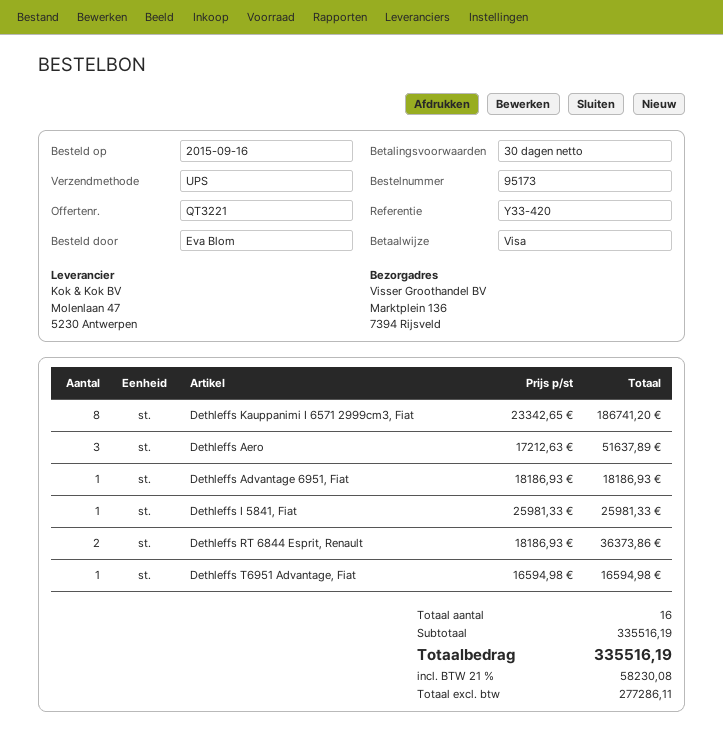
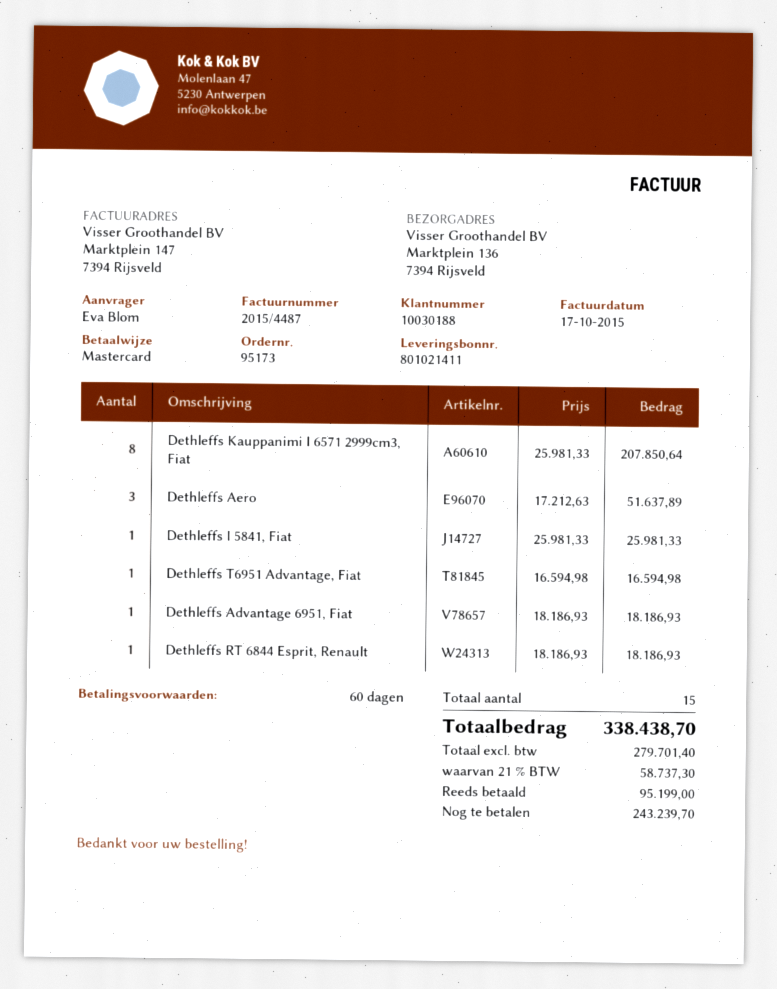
payment terms: 30 days -> 60 days
payment method: Visa -> Mastercard
Dethleffs Kauppanimi I 6571 2999cm3, Fiat: 8 x 23342.65 = 186741.20 -> 8 x 25981.33 = 207850.64
Dethleffs RT 6844 Esprit, Renault: 2 x 18186.93 = 36373.86 -> 1 x 18186.93 = 18186.93
total quantity: 16 -> 15
net: 277286.11 -> 279701.40
tax: 21% = 58230.08 -> 21% = 58737.30
total: 335516.19 -> 338438.70

